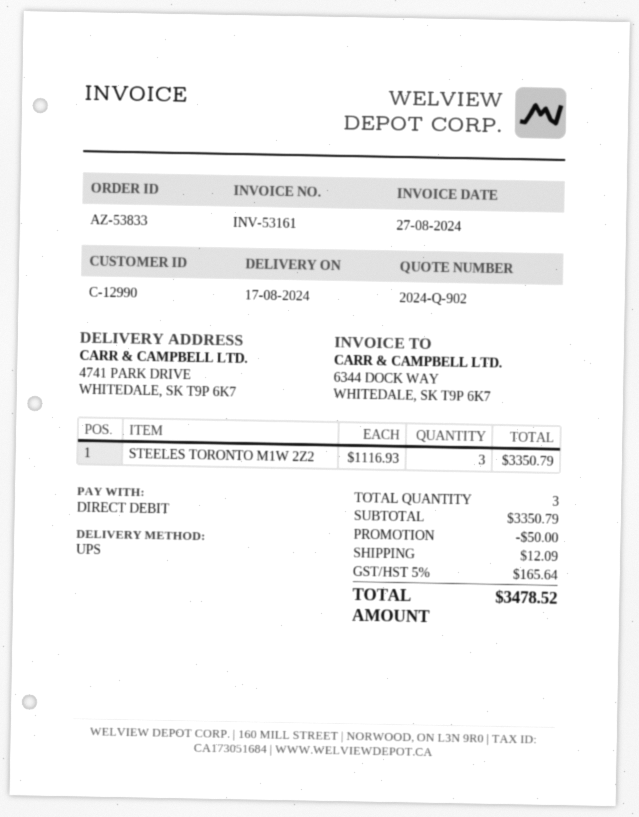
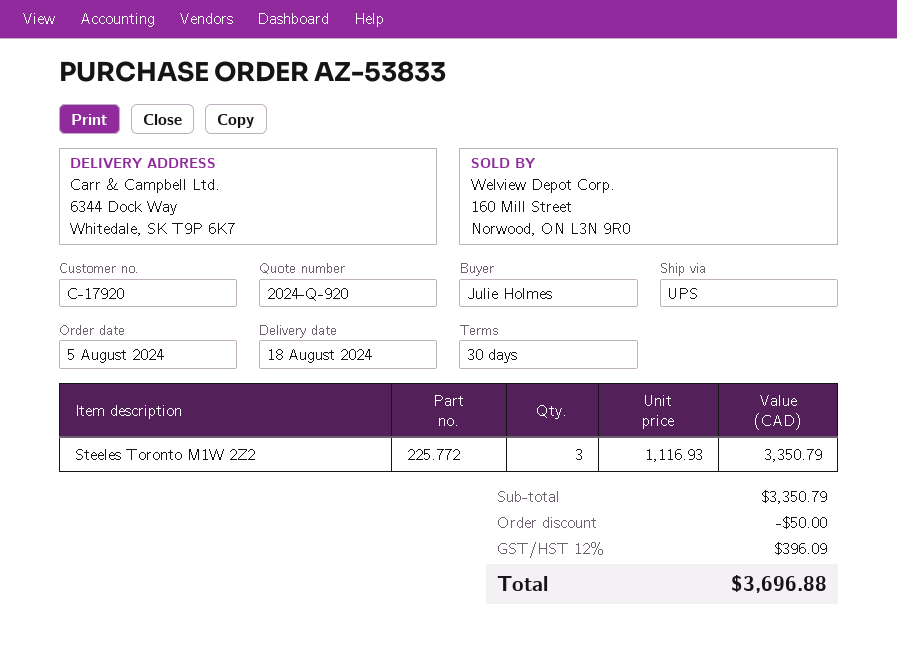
quote number: 2024-Q-902 -> 2024-Q-920
delivery date: 2024-08-17 -> 2024-08-18
customer number: C-12990 -> C-17920
ship to: 4741 PARK DRIVE, WHITEDALE, SK T9P 6K7 -> 6344 Dock Way, Whitedale, SK T9P 6K7
shipping: 12.09 -> none
tax: 5% = 165.64 -> 12% = 396.09
total: 3478.52 -> 3696.88

